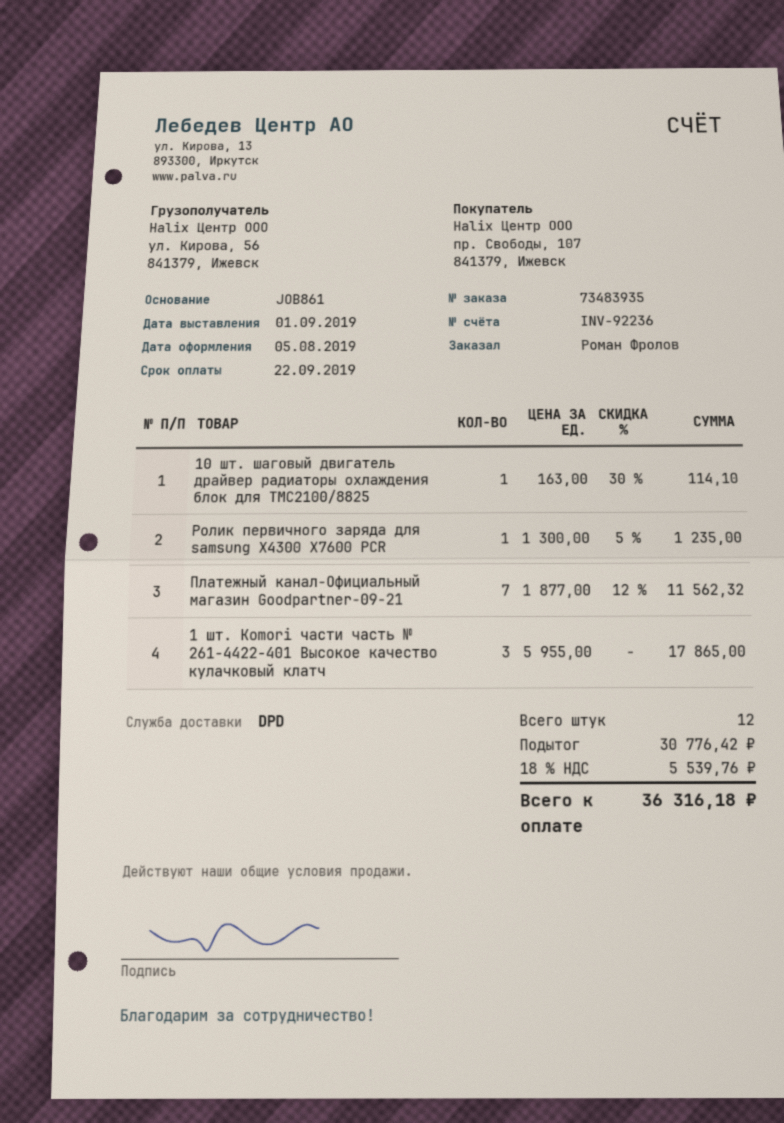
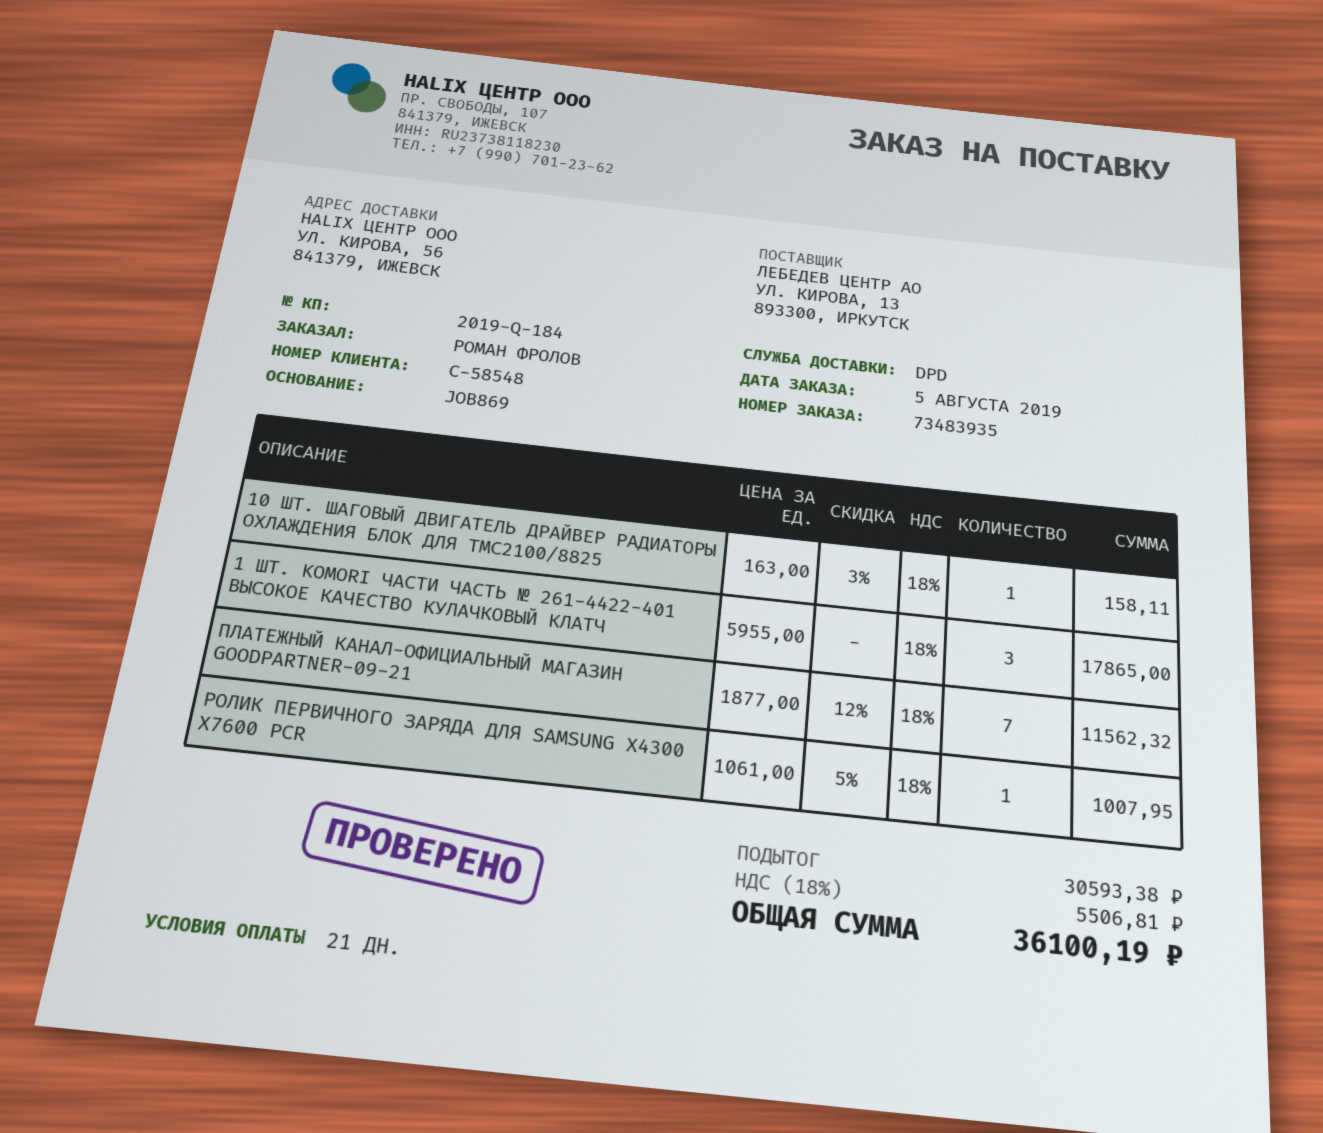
reference: JOB861 -> JOB869
10 шт. шаговый двигатель драйвер радиаторы охлаждения блок для TMC2100/8825: 1 x 163.00 - 30% = 114.10 -> 1 x 163.00 - 3% = 158.11
Ролик первичного заряда для samsung X4300 X7600 PCR: 1 x 1300.00 - 5% = 1235.00 -> 1 x 1061.00 - 5% = 1007.95
subtotal: 30776.42 -> 30593.38
tax: 18% = 5539.76 -> 18% = 5506.81
total: 36316.18 -> 36100.19

